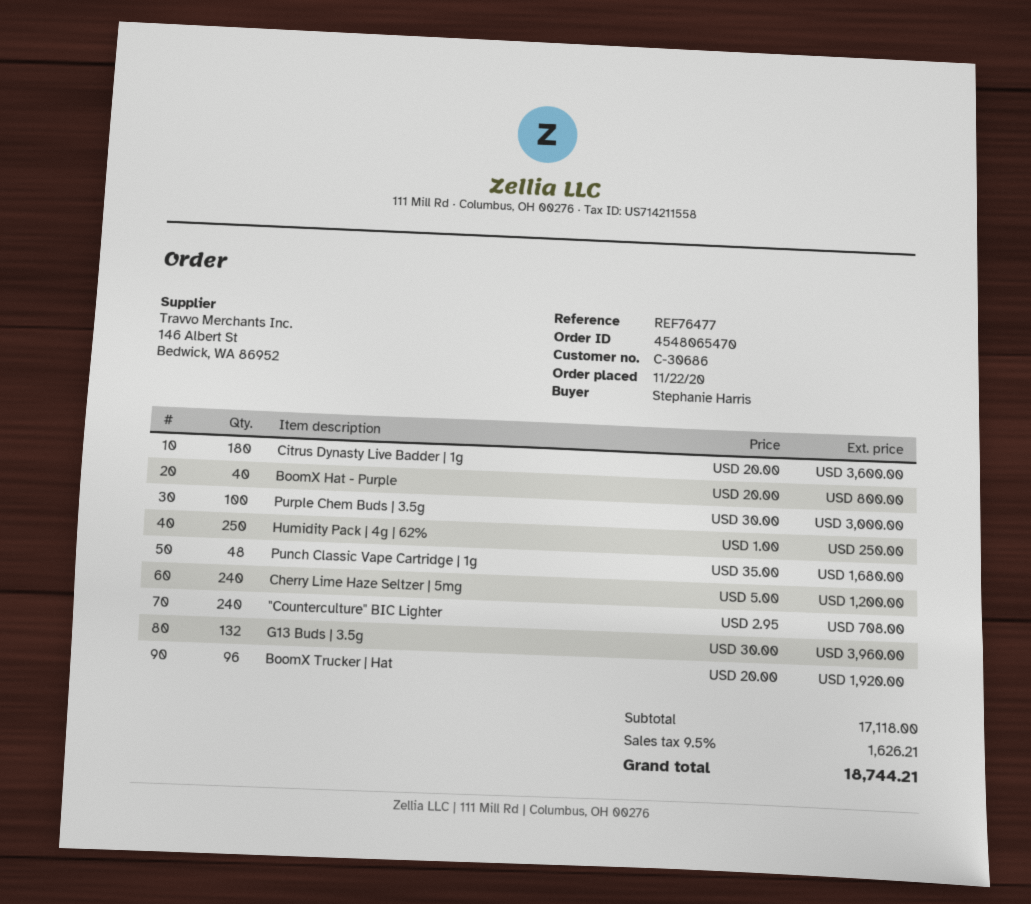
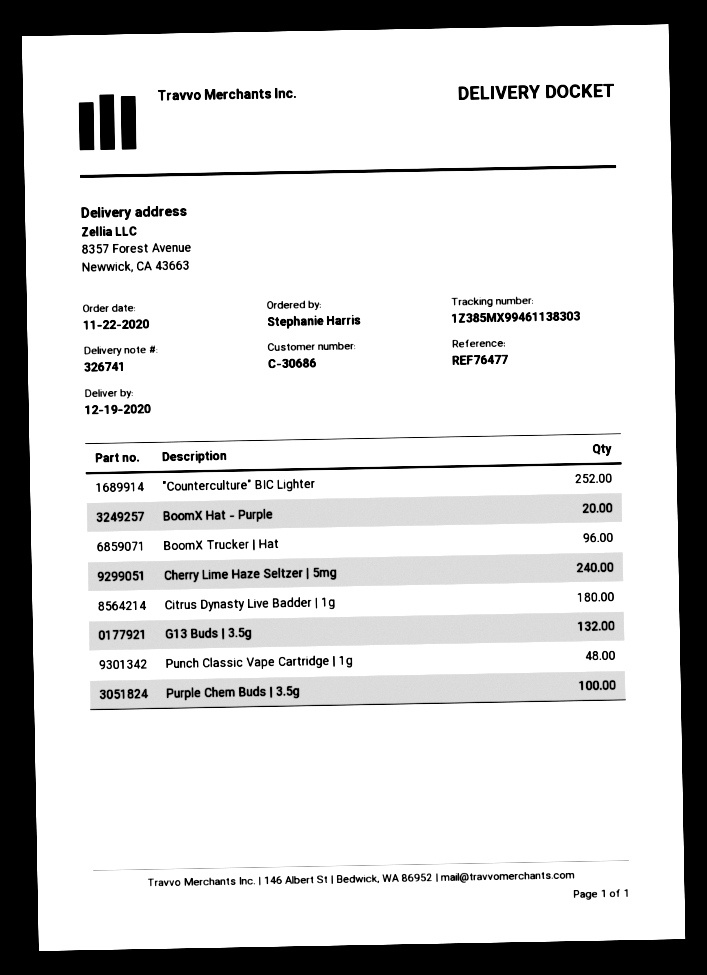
BoomX Hat - Purple: 40 -> 20
Humidity Pack | 4g | 62%: 250 -> none
"Counterculture" BIC Lighter: 240 -> 252

